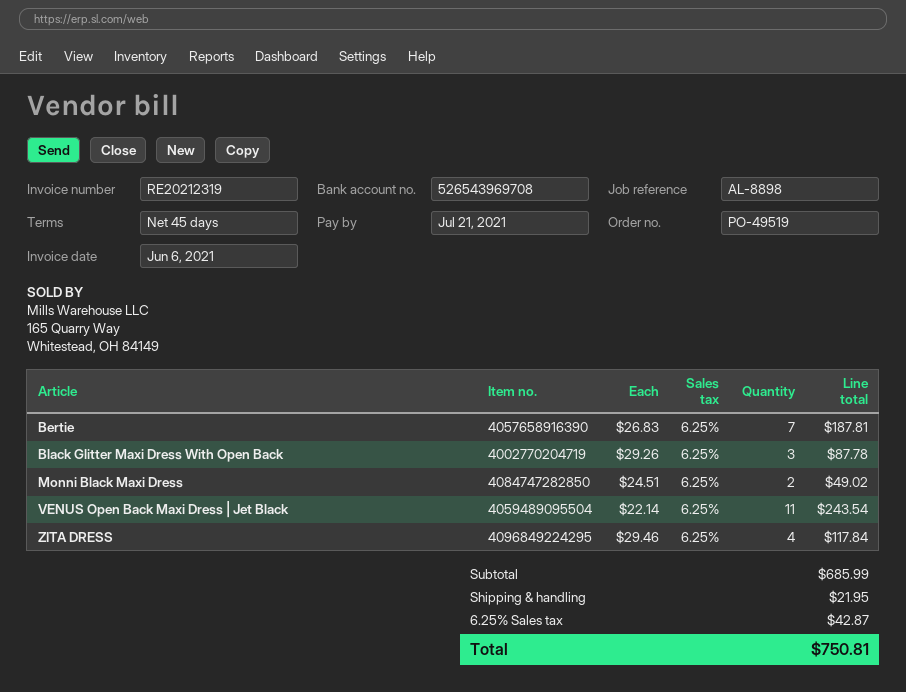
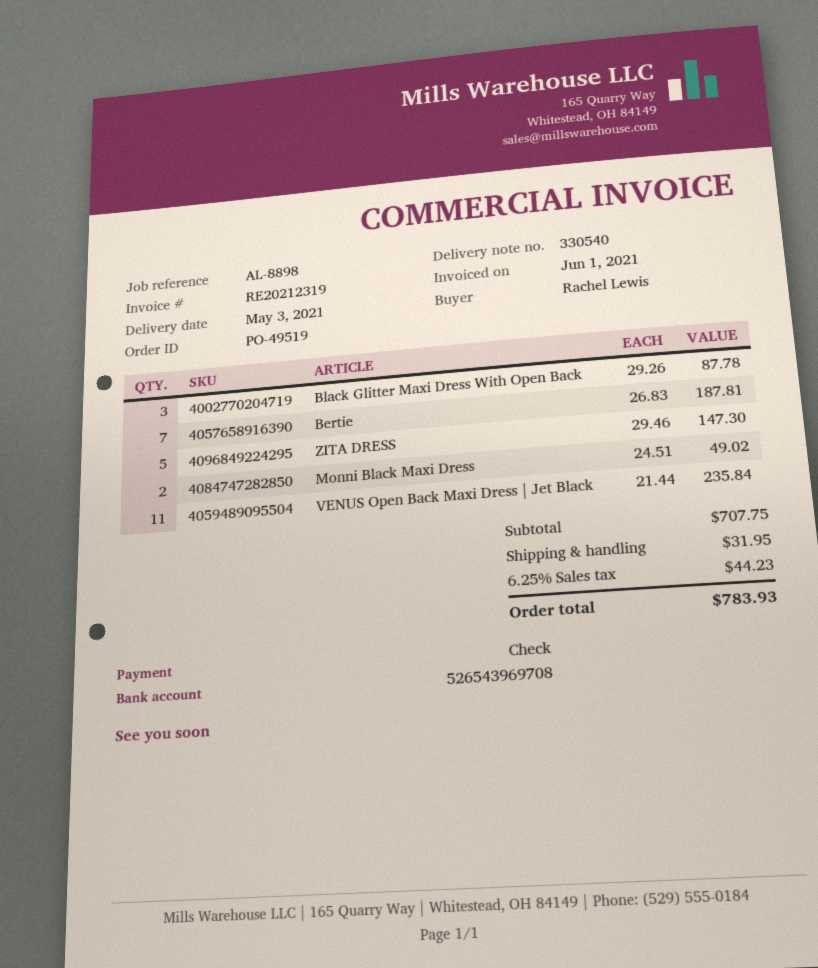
invoice date: 2021-06-06 -> 2021-06-01
VENUS Open Back Maxi Dress | Jet Black: 11 x 22.14 = 243.54 -> 11 x 21.44 = 235.84
ZITA DRESS: 4 x 29.46 = 117.84 -> 5 x 29.46 = 147.30
subtotal: 685.99 -> 707.75
shipping: 21.95 -> 31.95
tax: 6.25% = 42.87 -> 6.25% = 44.23
total: 750.81 -> 783.93

